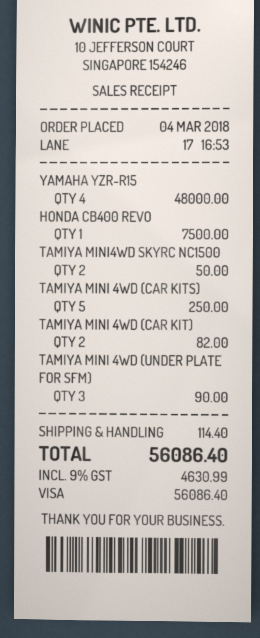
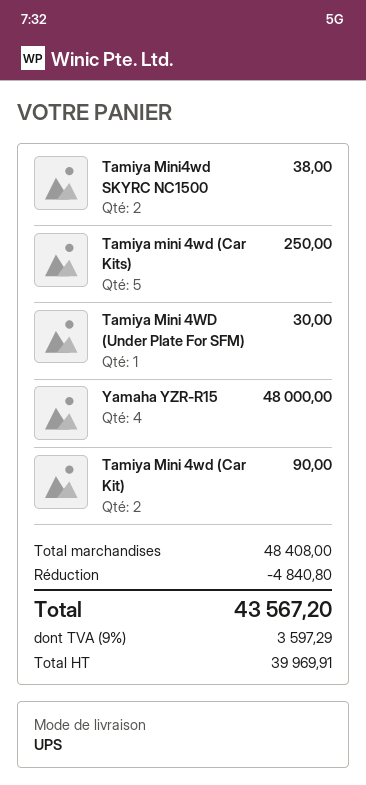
HONDA CB400 REVO: 1 for 7500.00 -> none
TAMIYA MINI4WD SKYRC NC1500: 2 for 50.00 -> 2 for 38.00
TAMIYA MINI 4WD (CAR KIT): 2 for 82.00 -> 2 for 90.00
TAMIYA MINI 4WD (UNDER PLATE FOR SFM): 3 for 90.00 -> 1 for 30.00
discount: none -> 4840.80
shipping: 114.40 -> none
tax: 9% = 4630.99 -> 9% = 3597.29
total: 56086.40 -> 43567.20

